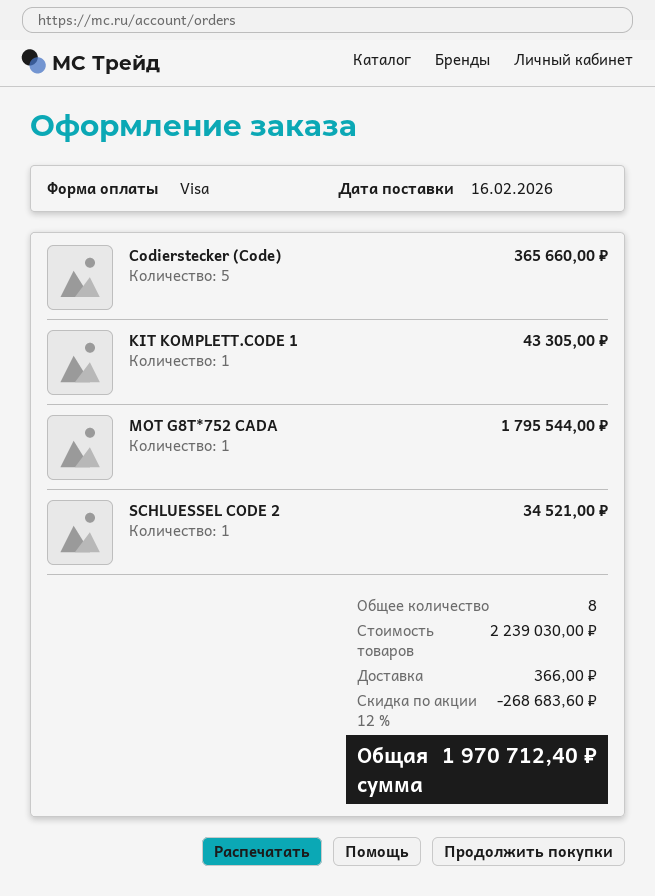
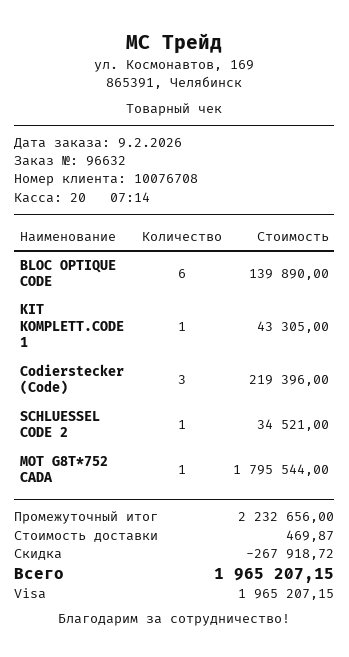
Codierstecker (Code): 5 for 365660.00 -> 3 for 219396.00
BLOC OPTIQUE CODE: none -> 6 for 139890.00
subtotal: 2239030.00 -> 2232656.00
discount: 268683.60 -> 267918.72
shipping: 366.00 -> 469.87
total: 1970712.40 -> 1965207.15

